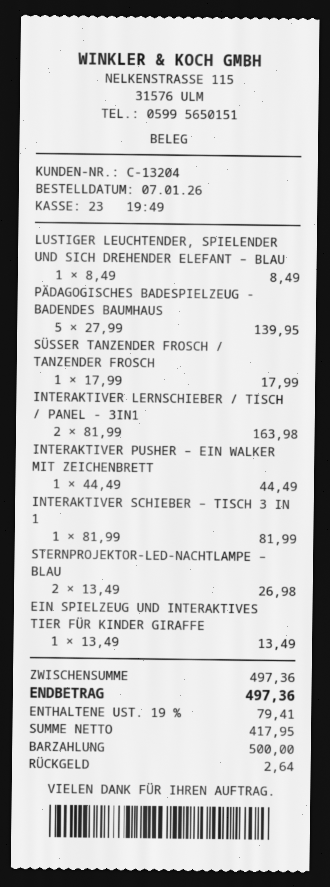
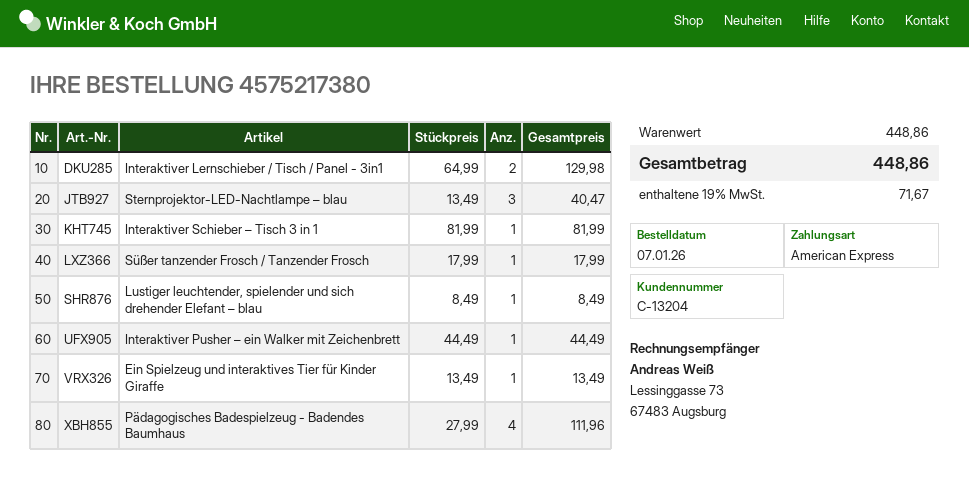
payment method: cash -> American Express
PÄDAGOGISCHES BADESPIELZEUG - BADENDES BAUMHAUS: 5 x 27.99 = 139.95 -> 4 x 27.99 = 111.96
INTERAKTIVER LERNSCHIEBER / TISCH / PANEL - 3IN1: 2 x 81.99 = 163.98 -> 2 x 64.99 = 129.98
STERNPROJEKTOR-LED-NACHTLAMPE – BLAU: 2 x 13.49 = 26.98 -> 3 x 13.49 = 40.47
subtotal: 497.36 -> 448.86
tax: 19% = 79.41 -> 19% = 71.67
total: 497.36 -> 448.86

